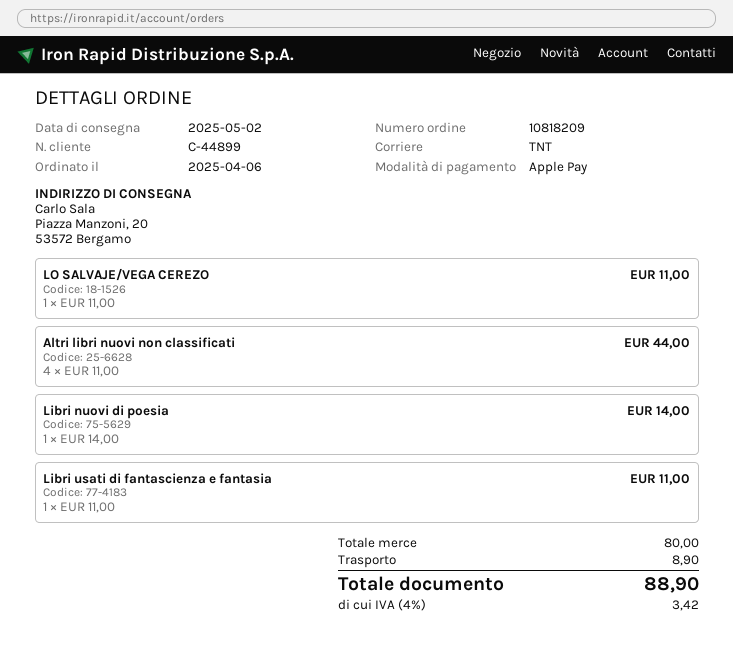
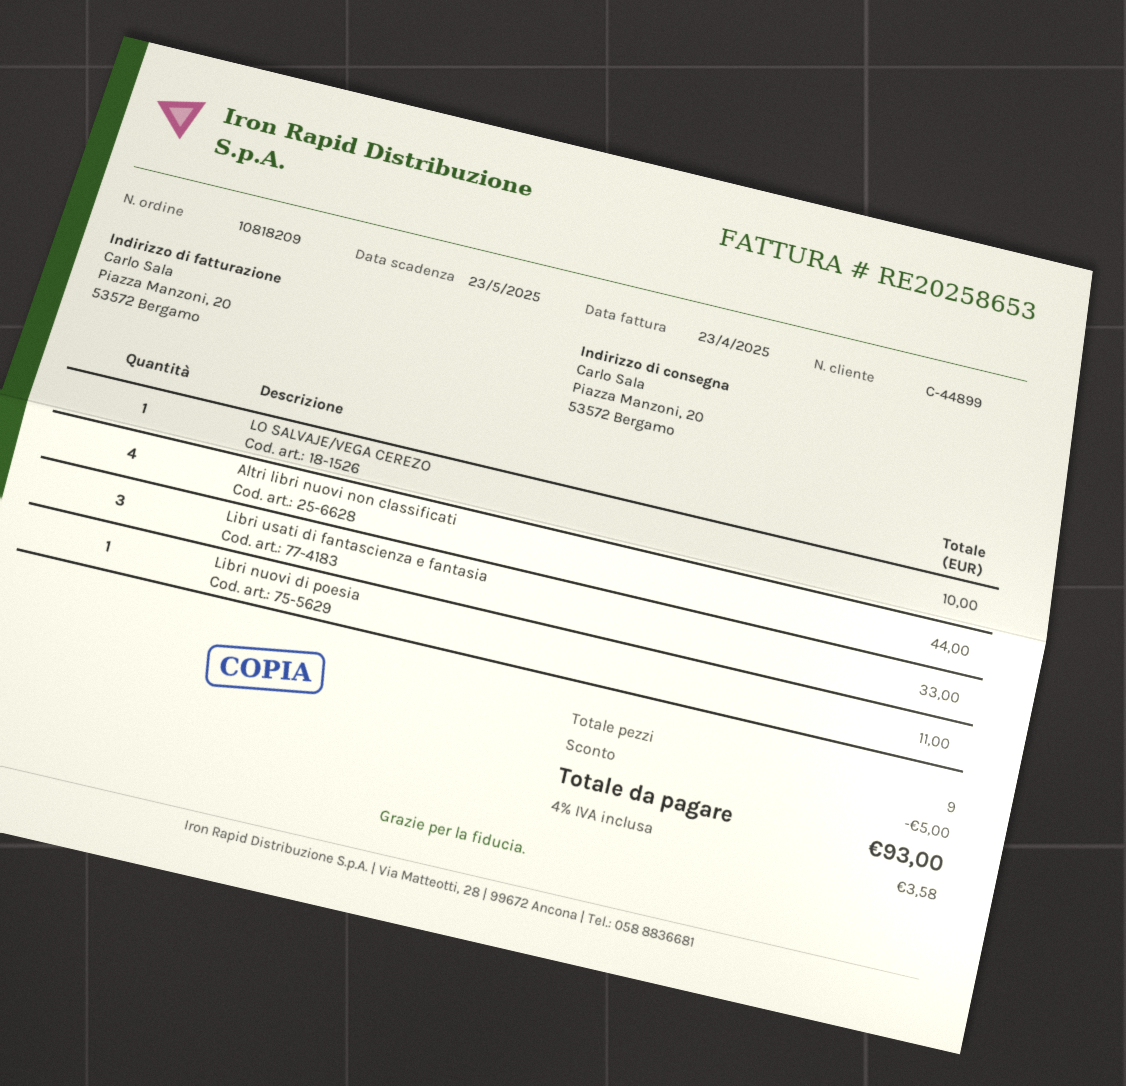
LO SALVAJE/VEGA CEREZO: 1 for 11.00 -> 1 for 10.00
Libri nuovi di poesia: 1 for 14.00 -> 1 for 11.00
Libri usati di fantascienza e fantasia: 1 for 11.00 -> 3 for 33.00
discount: none -> 5.00
shipping: 8.90 -> none
tax: 4% = 3.42 -> 4% = 3.58
total: 88.90 -> 93.00

